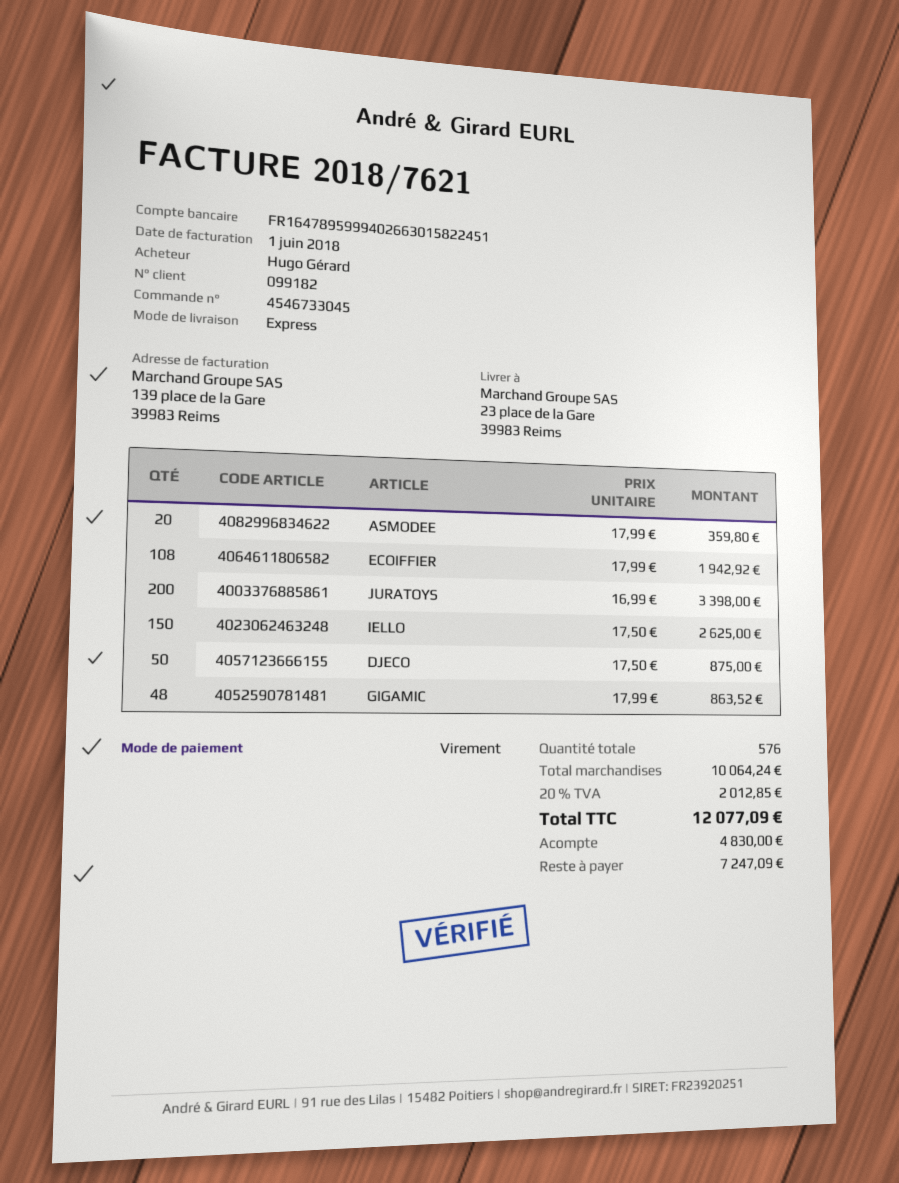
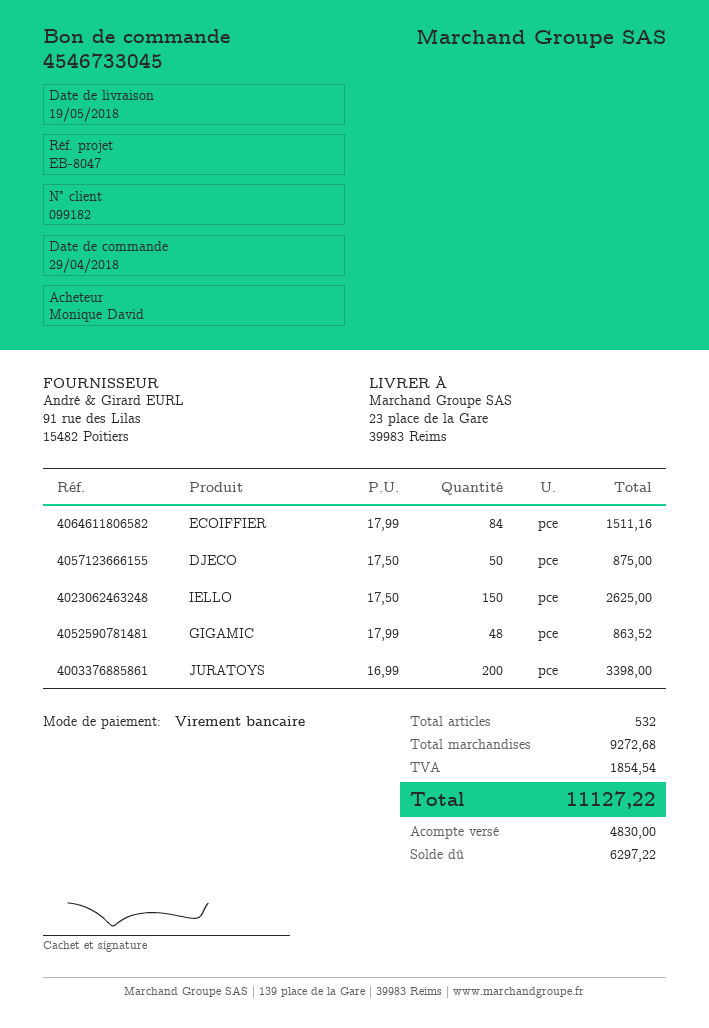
ordered by: Hugo Gérard -> Monique David
ASMODEE: 20 x 17.99 = 359.80 -> none
ECOIFFIER: 108 x 17.99 = 1942.92 -> 84 x 17.99 = 1511.16
total quantity: 576 -> 532
subtotal: 10064.24 -> 9272.68
tax: 2012.85 -> 1854.54
total: 12077.09 -> 11127.22
balance: 7247.09 -> 6297.22

